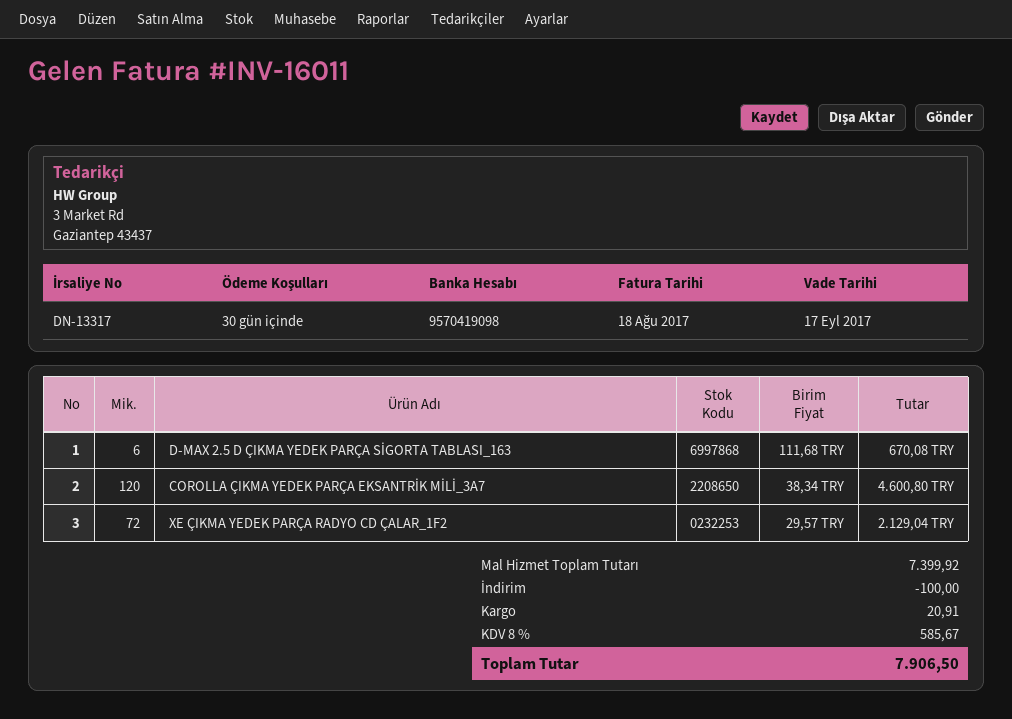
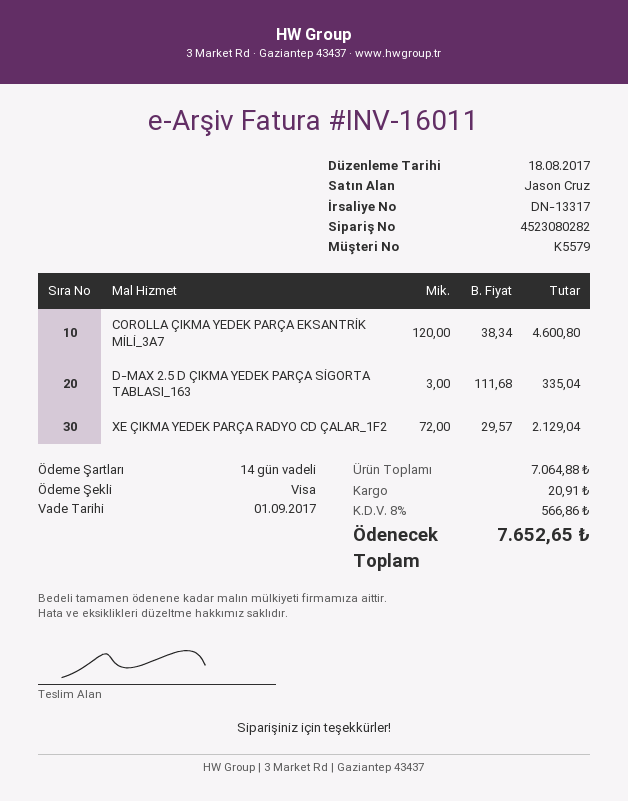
payment terms: 30 days -> 14 days
due date: 2017-09-17 -> 2017-09-01
D-MAX 2.5 D ÇIKMA YEDEK PARÇA SİGORTA TABLASI_163: 6 x 111.68 = 670.08 -> 3 x 111.68 = 335.04
subtotal: 7399.92 -> 7064.88
discount: 100.00 -> none
tax: 8% = 585.67 -> 8% = 566.86
total: 7906.50 -> 7652.65

